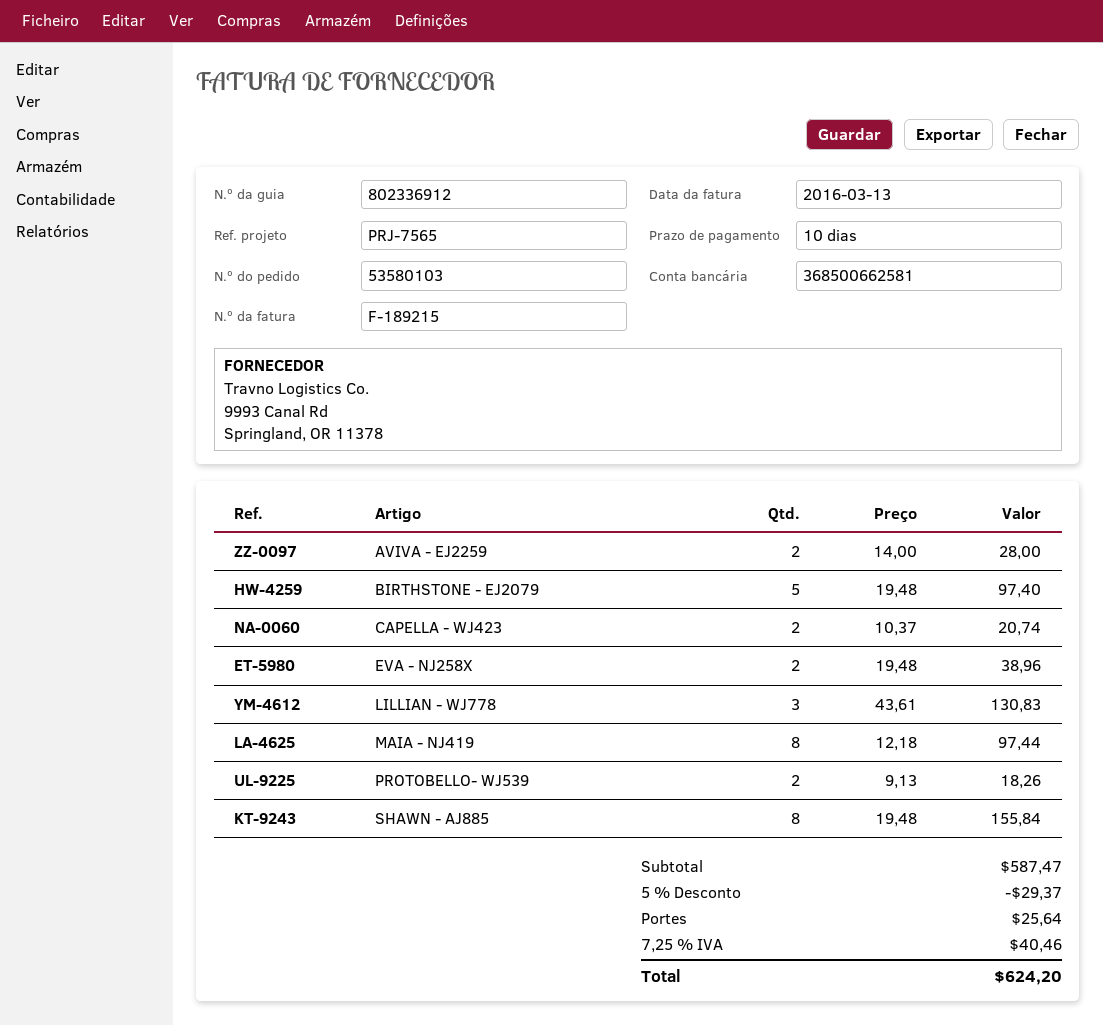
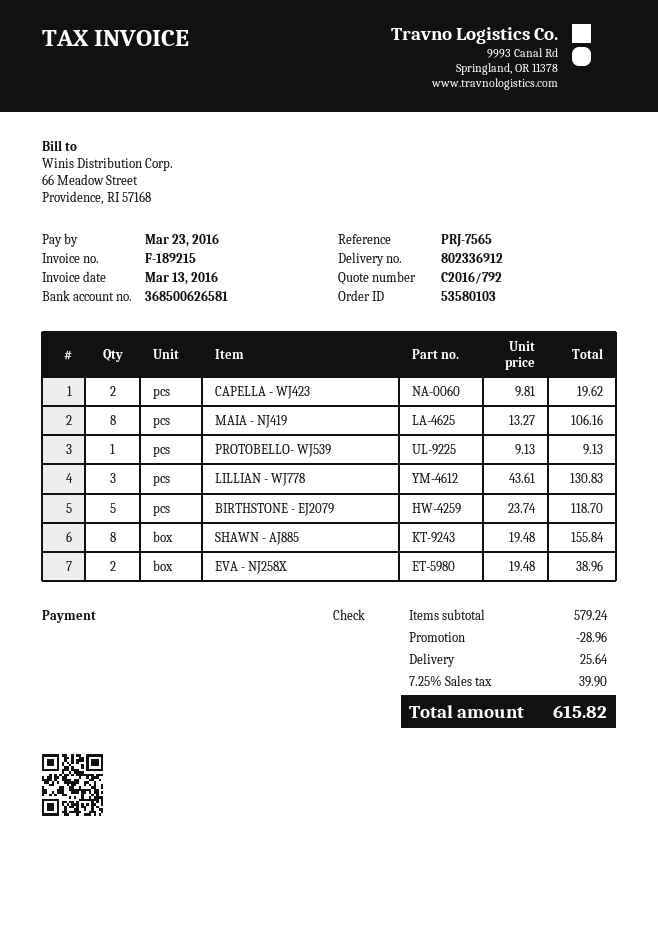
bank account: 368500662581 -> 368500626581
AVIVA - EJ2259: 2 x 14.00 = 28.00 -> none
BIRTHSTONE - EJ2079: 5 x 19.48 = 97.40 -> 5 x 23.74 = 118.70
CAPELLA - WJ423: 2 x 10.37 = 20.74 -> 2 x 9.81 = 19.62
MAIA - NJ419: 8 x 12.18 = 97.44 -> 8 x 13.27 = 106.16
PROTOBELLO- WJ539: 2 x 9.13 = 18.26 -> 1 x 9.13 = 9.13
subtotal: 587.47 -> 579.24
discount: 29.37 -> 28.96
tax: 7.25% = 40.46 -> 7.25% = 39.90
total: 624.20 -> 615.82

